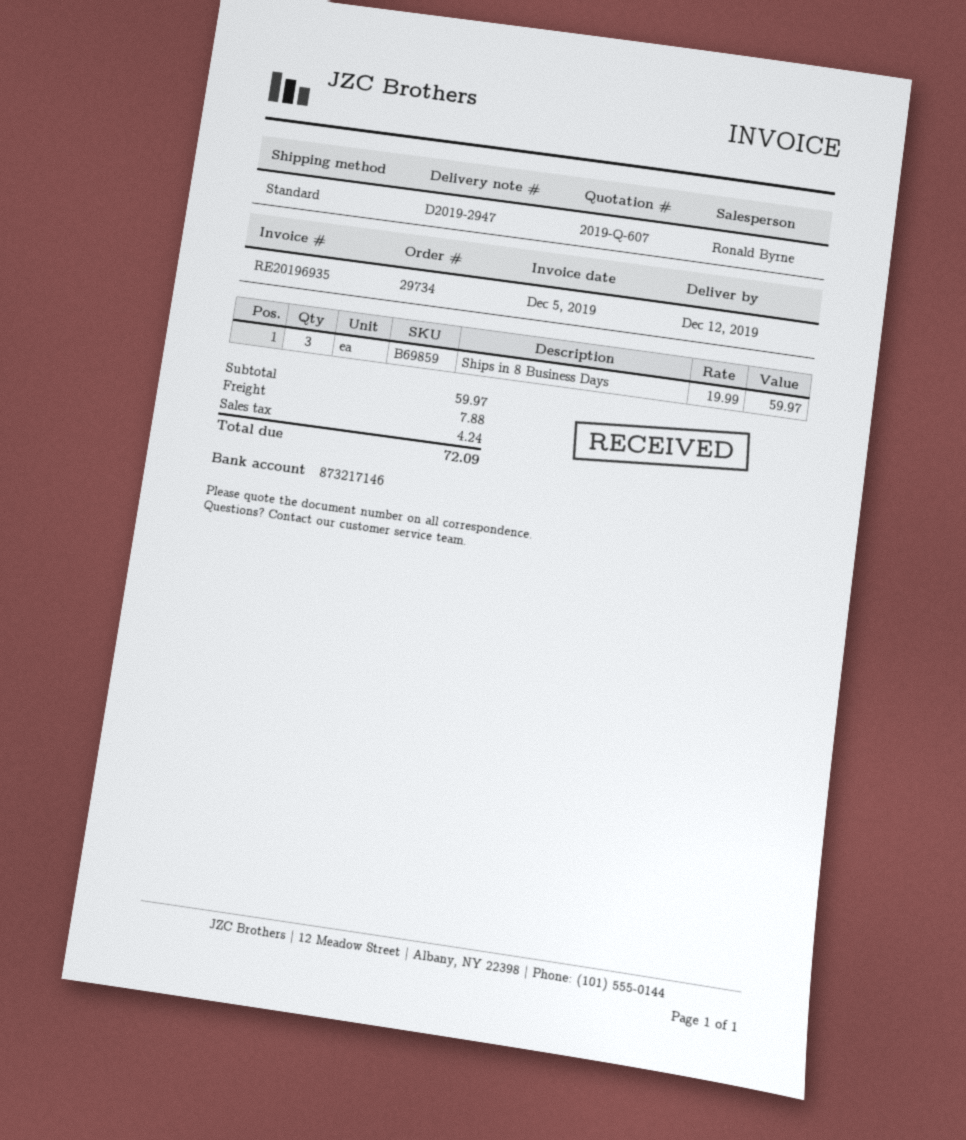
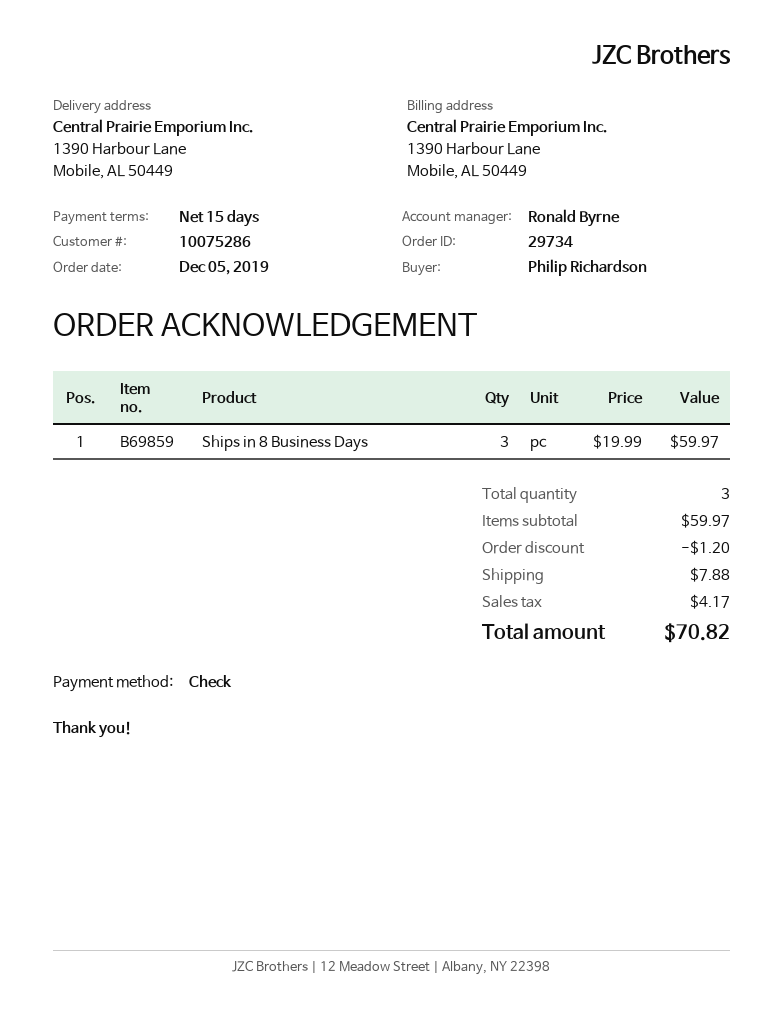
discount: none -> 1.20
tax: 4.24 -> 4.17
total: 72.09 -> 70.82

